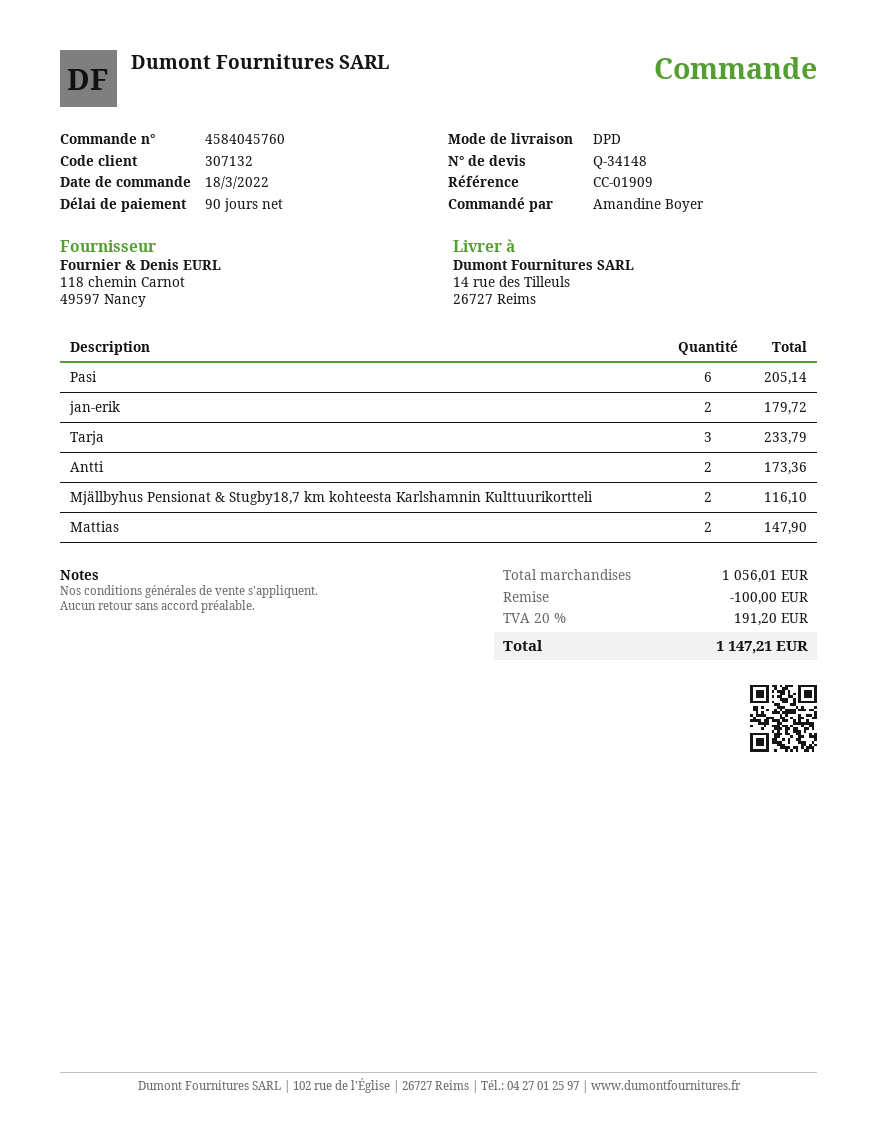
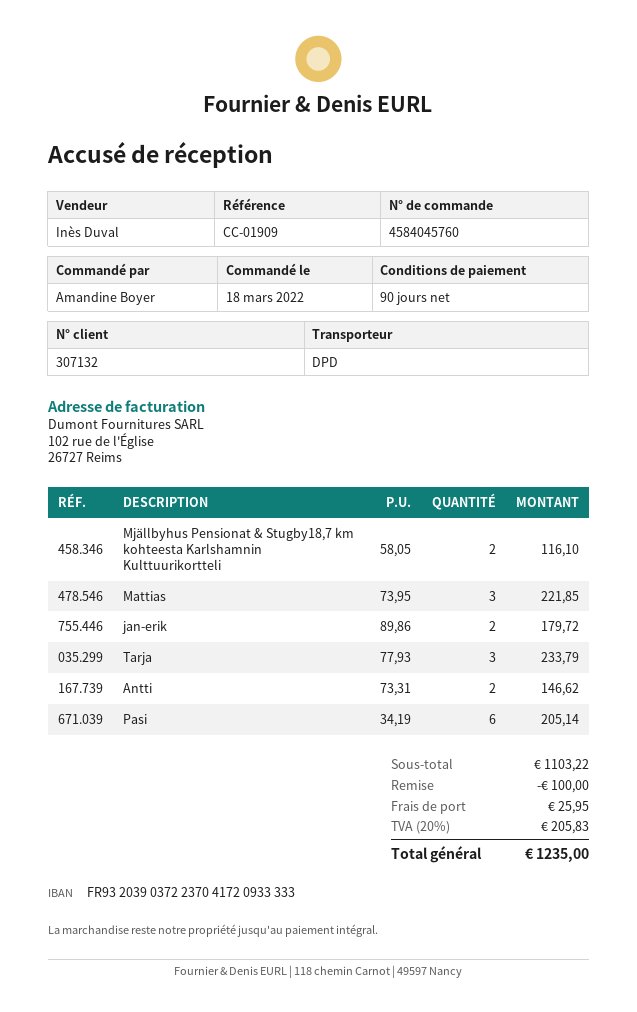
Antti: 2 for 173.36 -> 2 for 146.62
Mattias: 2 for 147.90 -> 3 for 221.85
subtotal: 1056.01 -> 1103.22
shipping: none -> 25.95
tax: 20% = 191.20 -> 20% = 205.83
total: 1147.21 -> 1235.00

